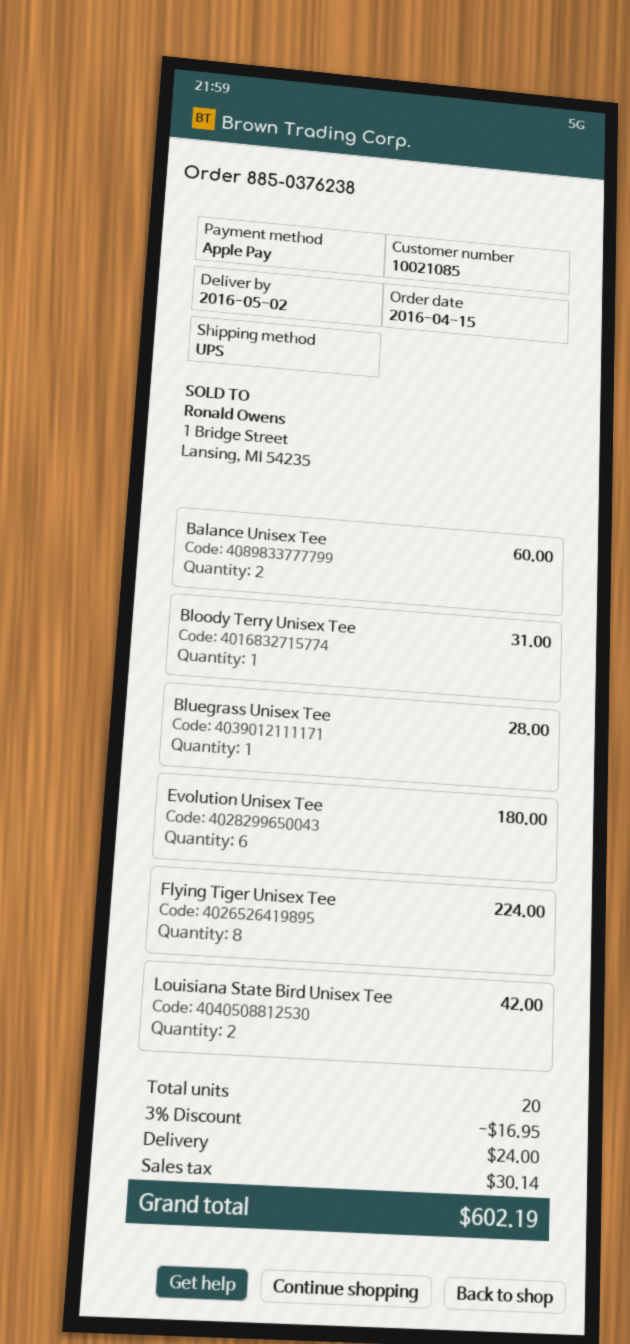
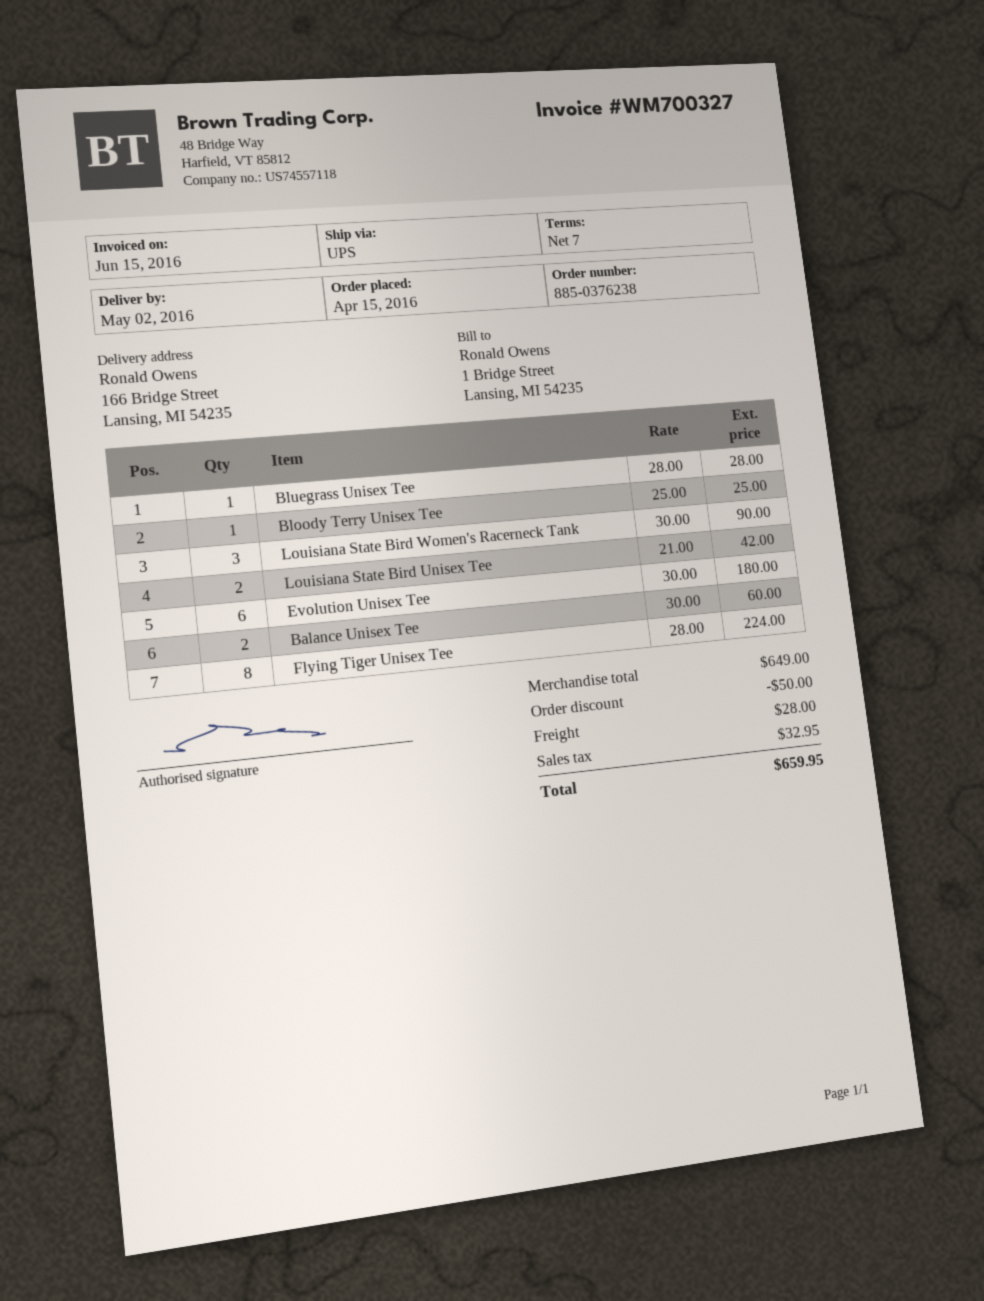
Bloody Terry Unisex Tee: 1 for 31.00 -> 1 for 25.00
Louisiana State Bird Women's Racerneck Tank: none -> 3 for 90.00
discount: 16.95 -> 50.00
shipping: 24.00 -> 28.00
tax: 30.14 -> 32.95
total: 602.19 -> 659.95

